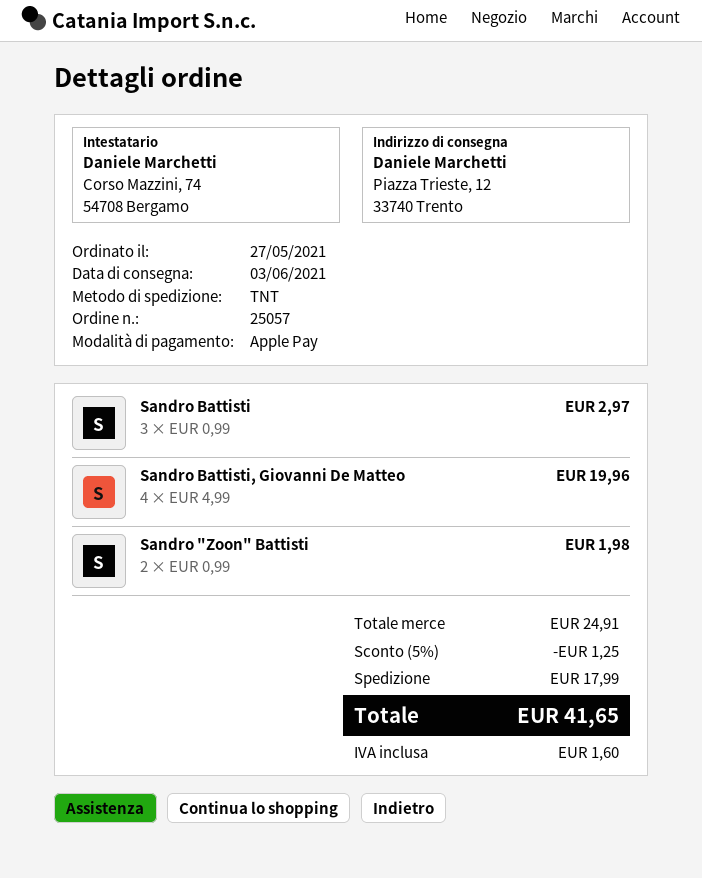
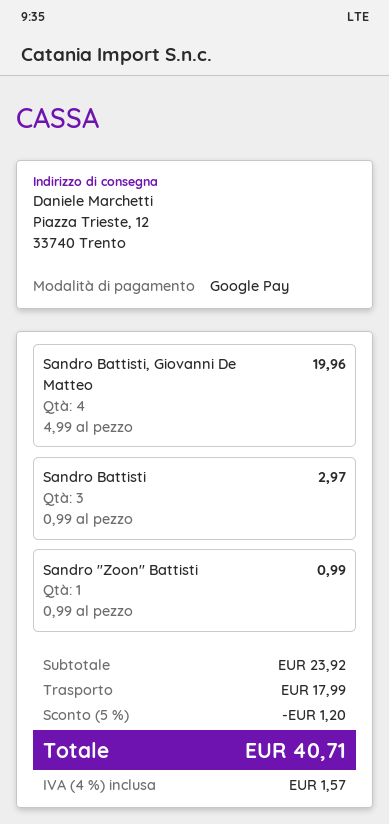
payment method: Apple Pay -> Google Pay
Sandro "Zoon" Battisti: 2 x 0.99 = 1.98 -> 1 x 0.99 = 0.99
subtotal: 24.91 -> 23.92
discount: 5% = 1.25 -> 5% = 1.20
tax: 1.60 -> 1.57
total: 41.65 -> 40.71

